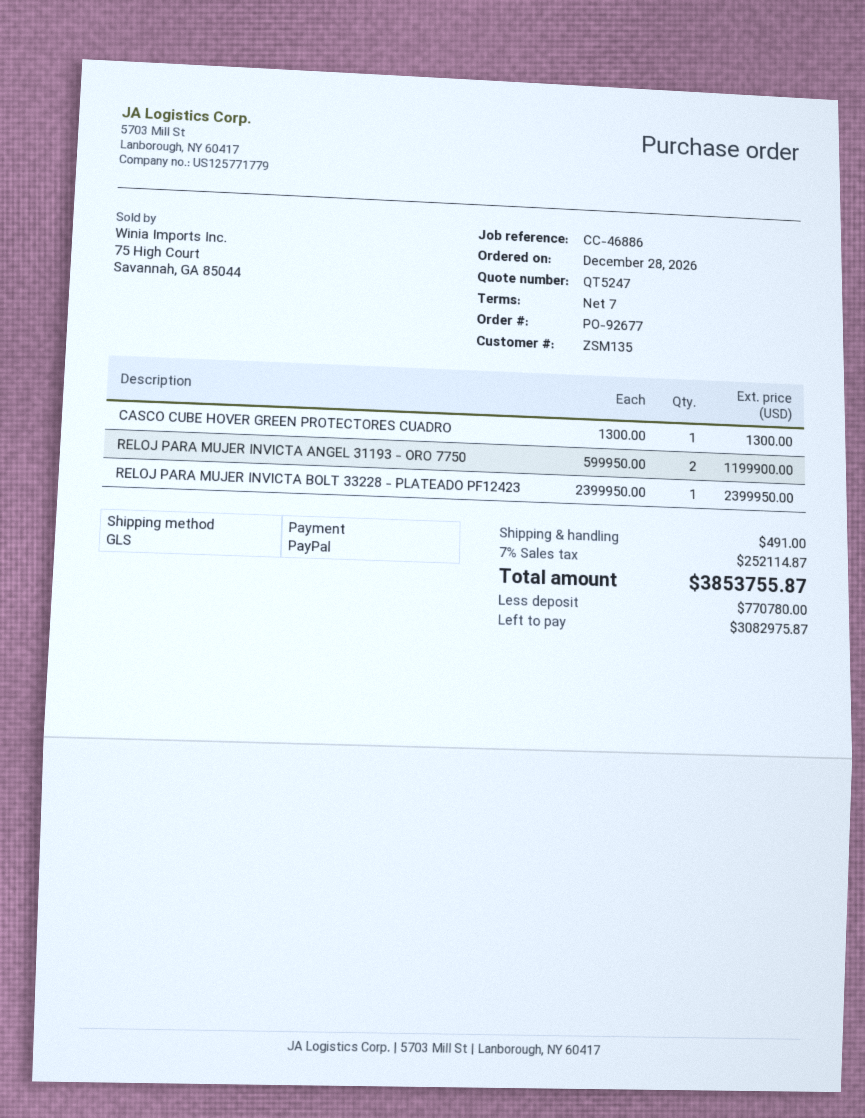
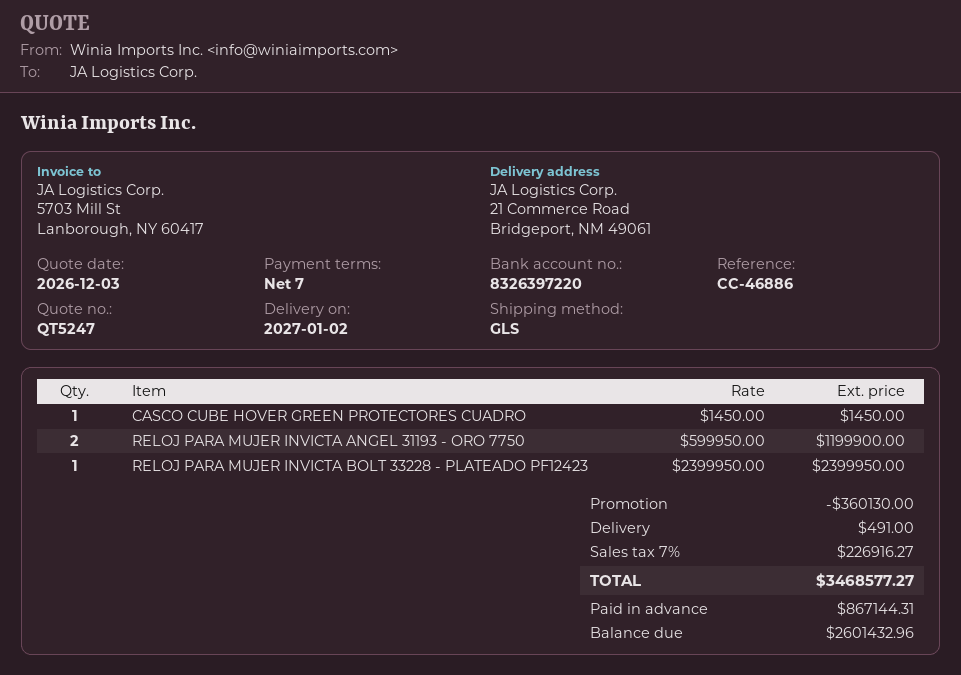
CASCO CUBE HOVER GREEN PROTECTORES CUADRO: 1 x 1300.00 = 1300.00 -> 1 x 1450.00 = 1450.00
discount: none -> 360130.00
tax: 7% = 252114.87 -> 7% = 226916.27
total: 3853755.87 -> 3468577.27
deposit: 770780.00 -> 867144.31
balance: 3082975.87 -> 2601432.96

